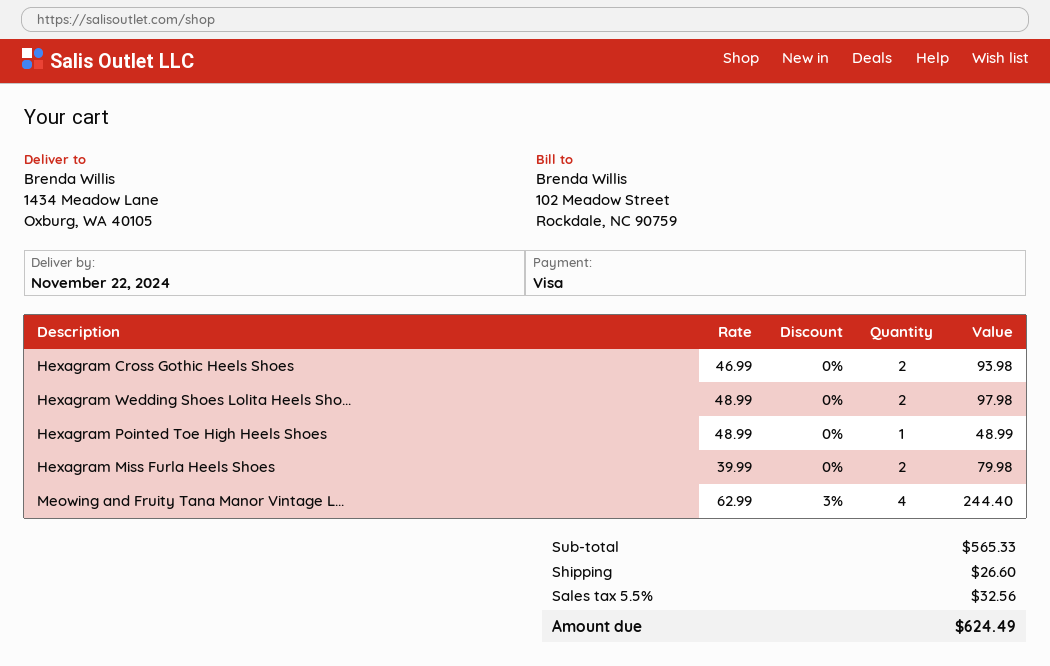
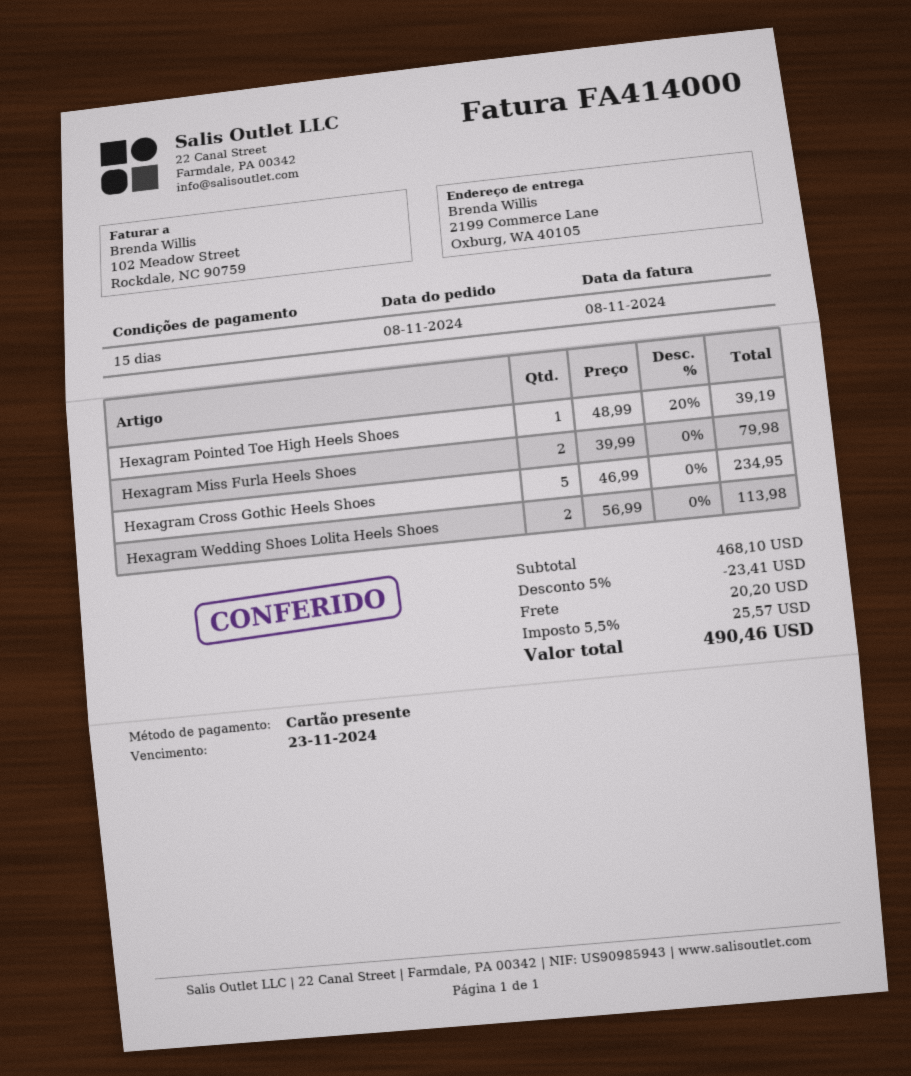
payment method: Visa -> gift card
ship to: 1434 Meadow Lane, Oxburg, WA 40105 -> 2199 Commerce Lane, Oxburg, WA 40105
Hexagram Cross Gothic Heels Shoes: 2 x 46.99 = 93.98 -> 5 x 46.99 = 234.95
Hexagram Wedding Shoes Lolita Heels Sho...: 2 x 48.99 = 97.98 -> 2 x 56.99 = 113.98
Hexagram Pointed Toe High Heels Shoes: 1 x 48.99 = 48.99 -> 1 x 48.99 - 20% = 39.19
Meowing and Fruity Tana Manor Vintage L...: 4 x 62.99 - 3% = 244.40 -> none
subtotal: 565.33 -> 468.10
discount: none -> 5% = 23.41
shipping: 26.60 -> 20.20
tax: 5.5% = 32.56 -> 5.5% = 25.57
total: 624.49 -> 490.46

